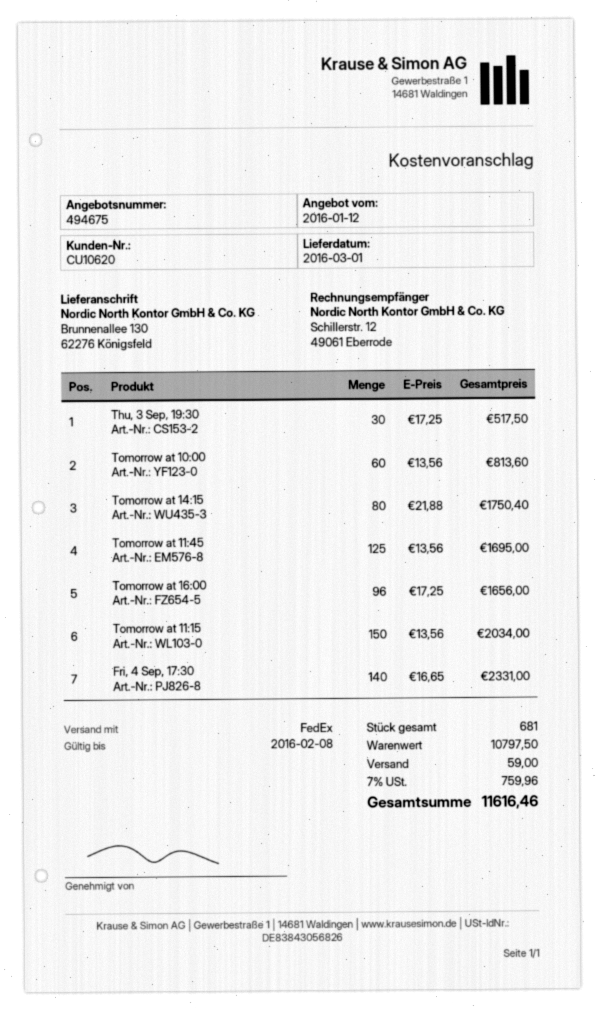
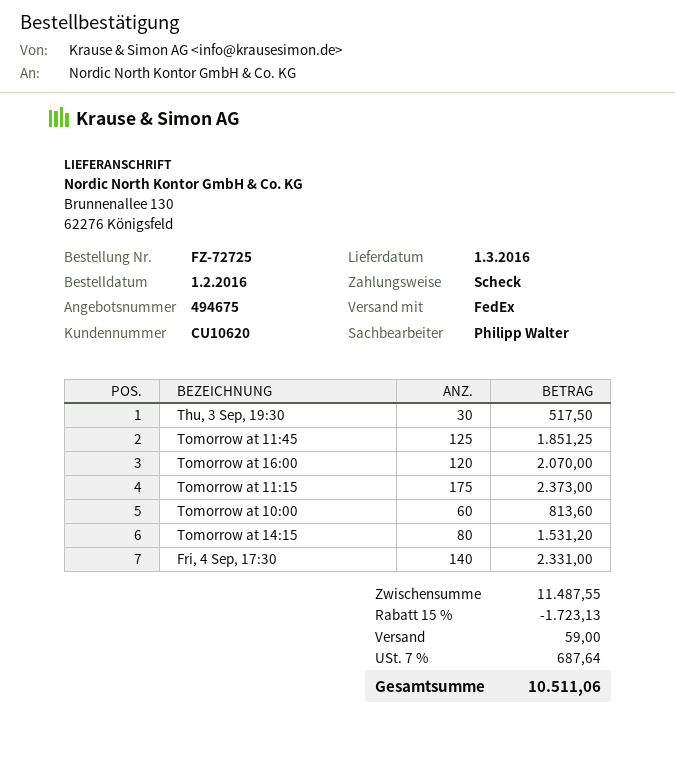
Tomorrow at 14:15: 80 for 1750.40 -> 80 for 1531.20
Tomorrow at 11:45: 125 for 1695.00 -> 125 for 1851.25
Tomorrow at 16:00: 96 for 1656.00 -> 120 for 2070.00
Tomorrow at 11:15: 150 for 2034.00 -> 175 for 2373.00
subtotal: 10797.50 -> 11487.55
discount: none -> 15% = 1723.13
tax: 7% = 759.96 -> 7% = 687.64
total: 11616.46 -> 10511.06

